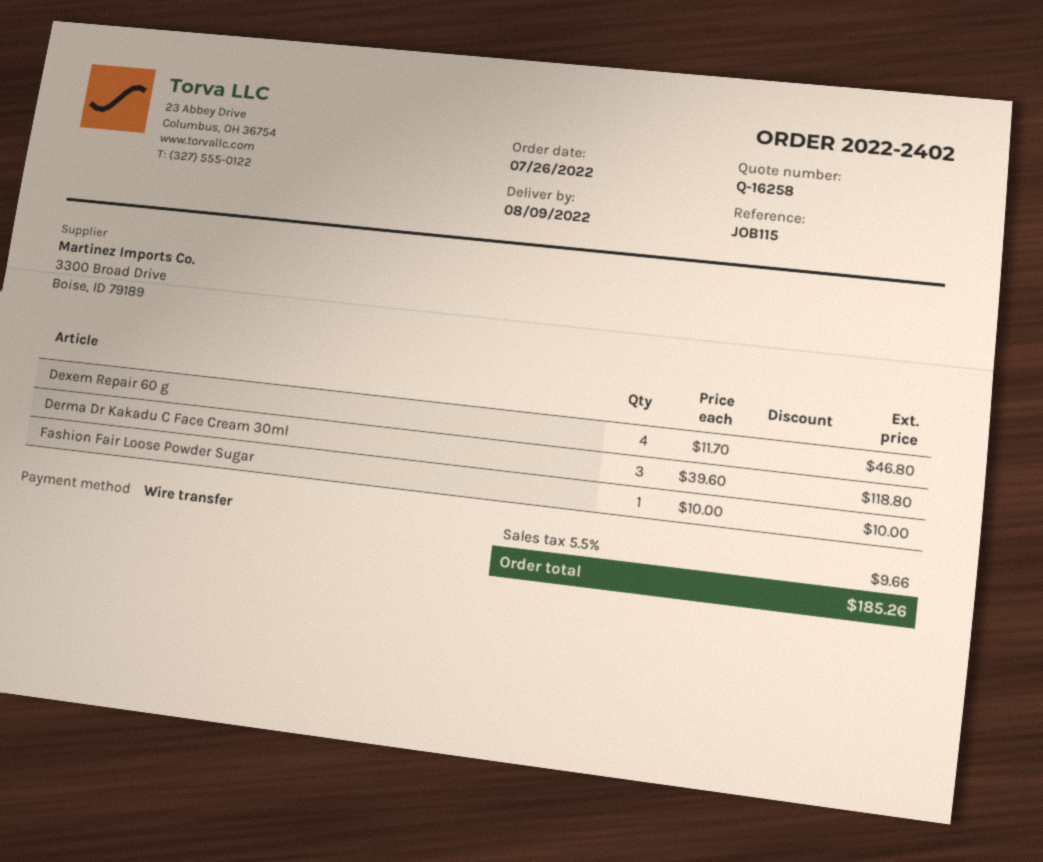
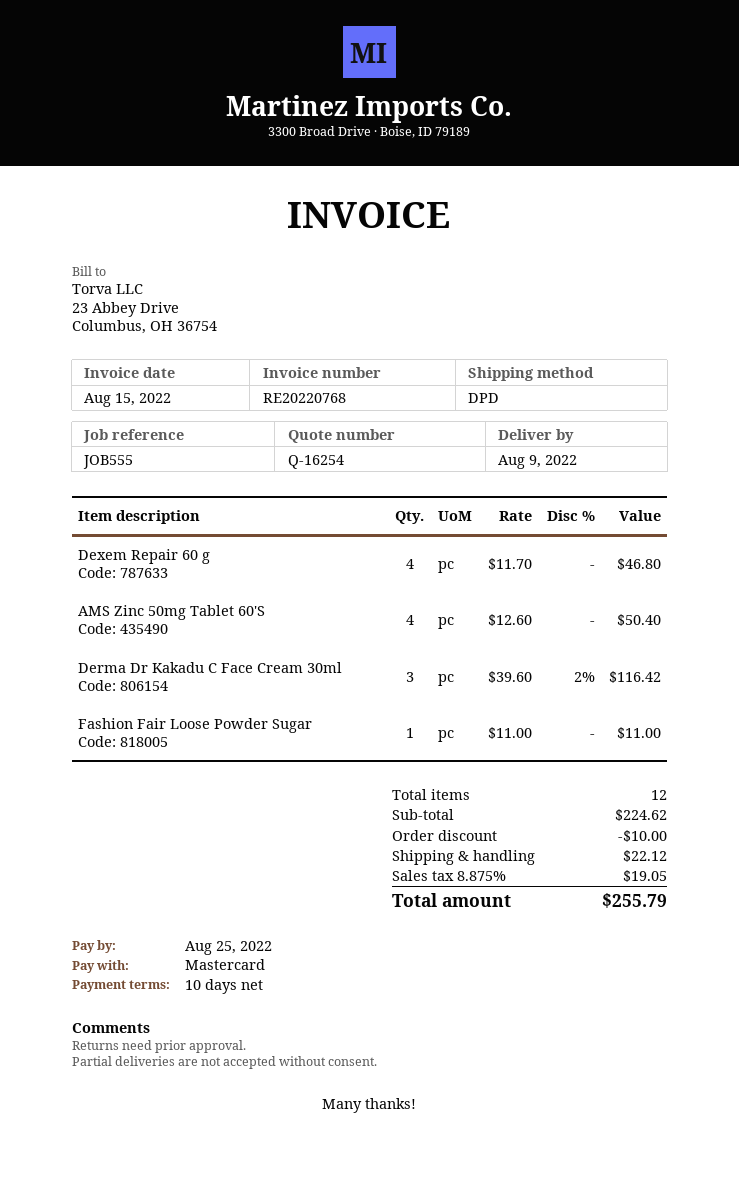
quote number: Q-16258 -> Q-16254
reference: JOB115 -> JOB555
payment method: bank transfer -> Mastercard
Derma Dr Kakadu C Face Cream 30ml: 3 x 39.60 = 118.80 -> 3 x 39.60 - 2% = 116.42
Fashion Fair Loose Powder Sugar: 1 x 10.00 = 10.00 -> 1 x 11.00 = 11.00
AMS Zinc 50mg Tablet 60'S: none -> 4 x 12.60 = 50.40
discount: none -> 10.00
shipping: none -> 22.12
tax: 5.5% = 9.66 -> 8.875% = 19.05
total: 185.26 -> 255.79

